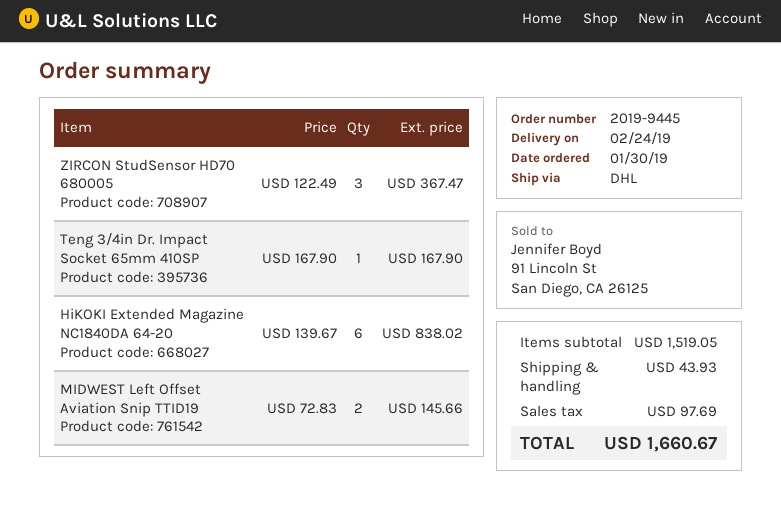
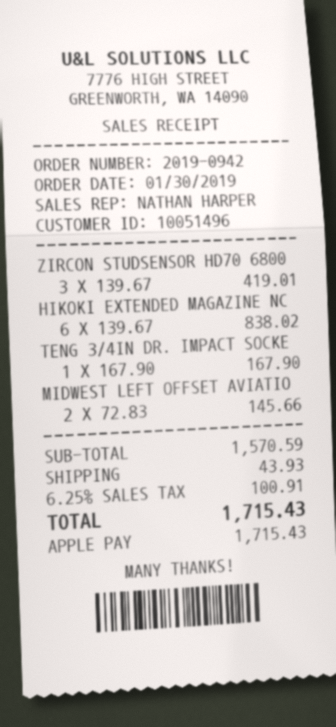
order number: 2019-9445 -> 2019-0942
ZIRCON StudSensor HD70 680005: 3 x 122.49 = 367.47 -> 3 x 139.67 = 419.01
subtotal: 1519.05 -> 1570.59
tax: 97.69 -> 100.91
total: 1660.67 -> 1715.43

